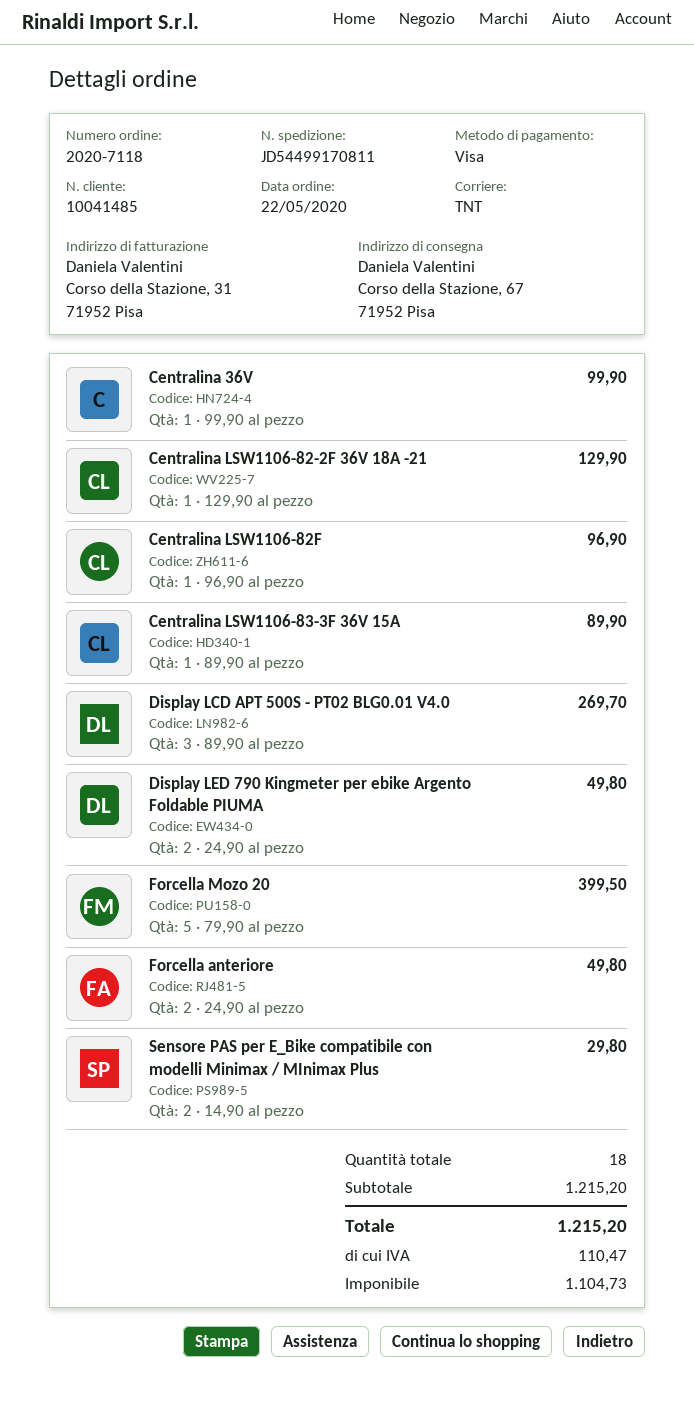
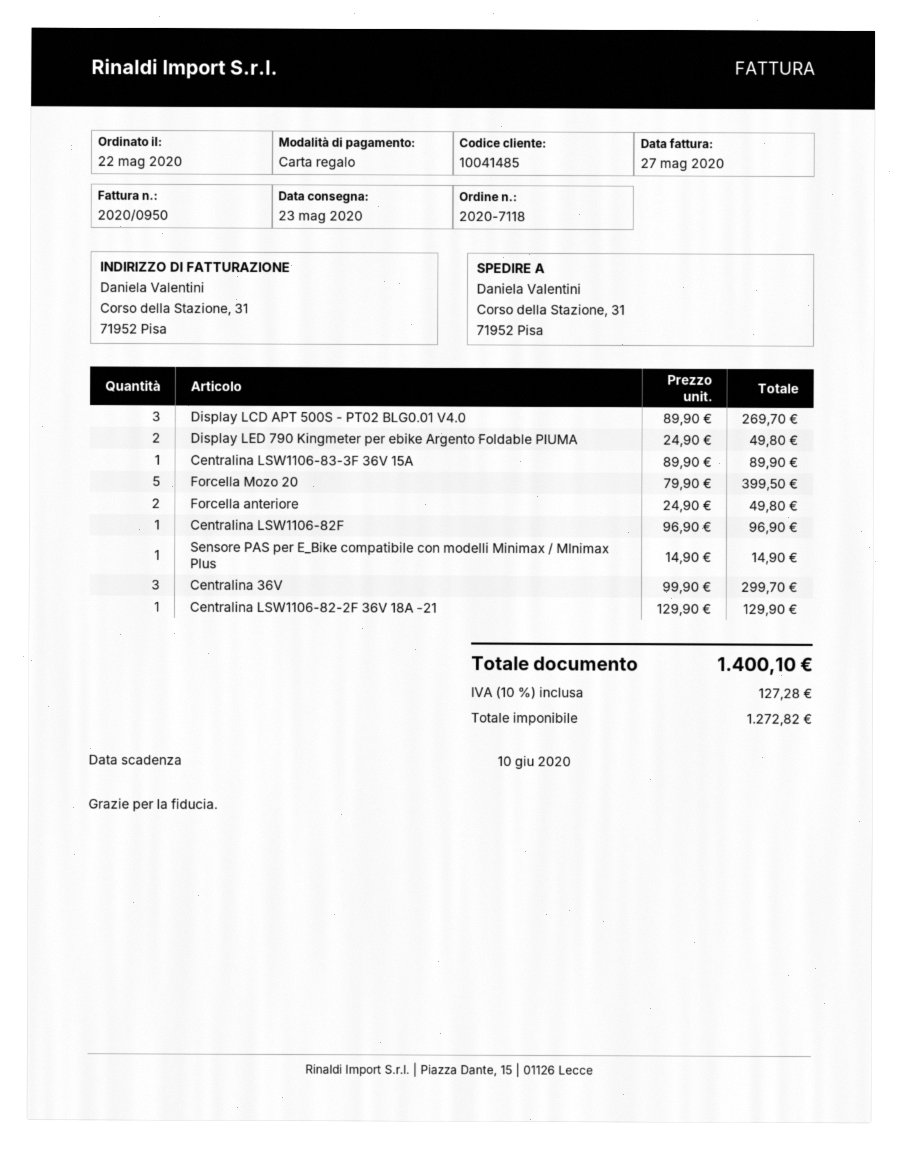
payment method: Visa -> gift card
ship to: Corso della Stazione, 67, 71952 Pisa -> Corso della Stazione, 31, 71952 Pisa
Centralina 36V: 1 x 99.90 = 99.90 -> 3 x 99.90 = 299.70
Sensore PAS per E_Bike compatibile con modelli Minimax / MInimax Plus: 2 x 14.90 = 29.80 -> 1 x 14.90 = 14.90
net: 1104.73 -> 1272.82
tax: 110.47 -> 127.28
total: 1215.20 -> 1400.10

